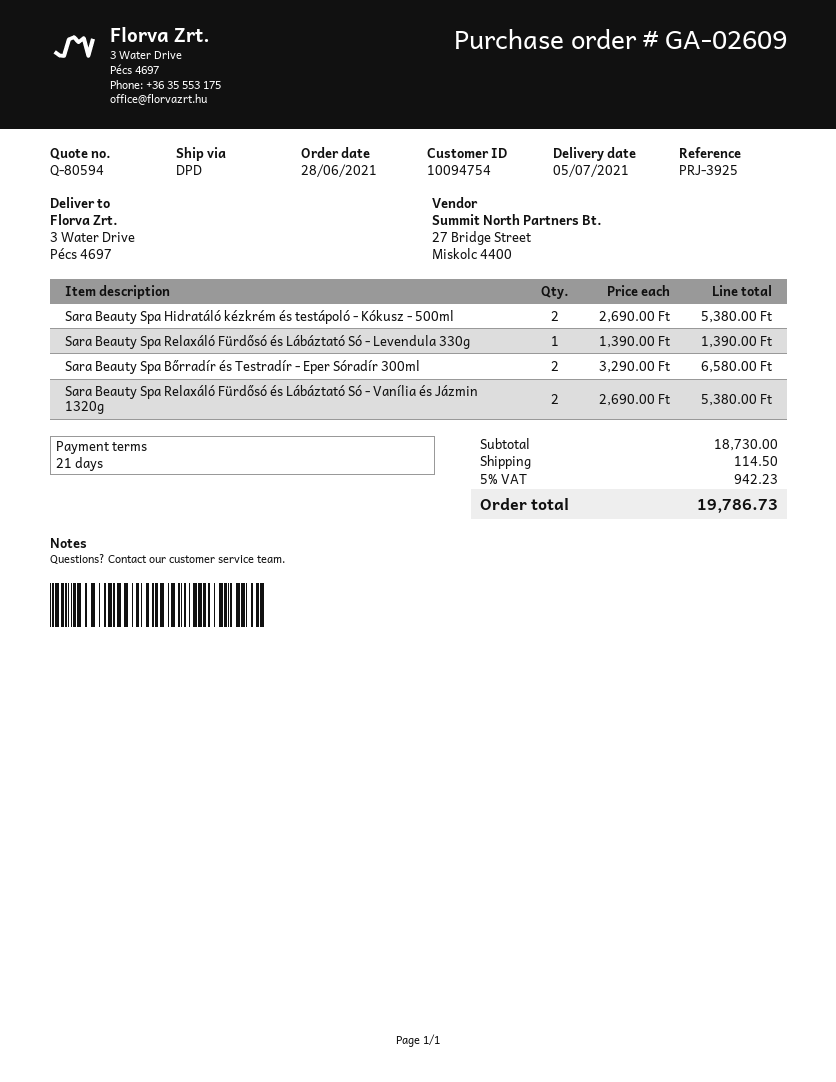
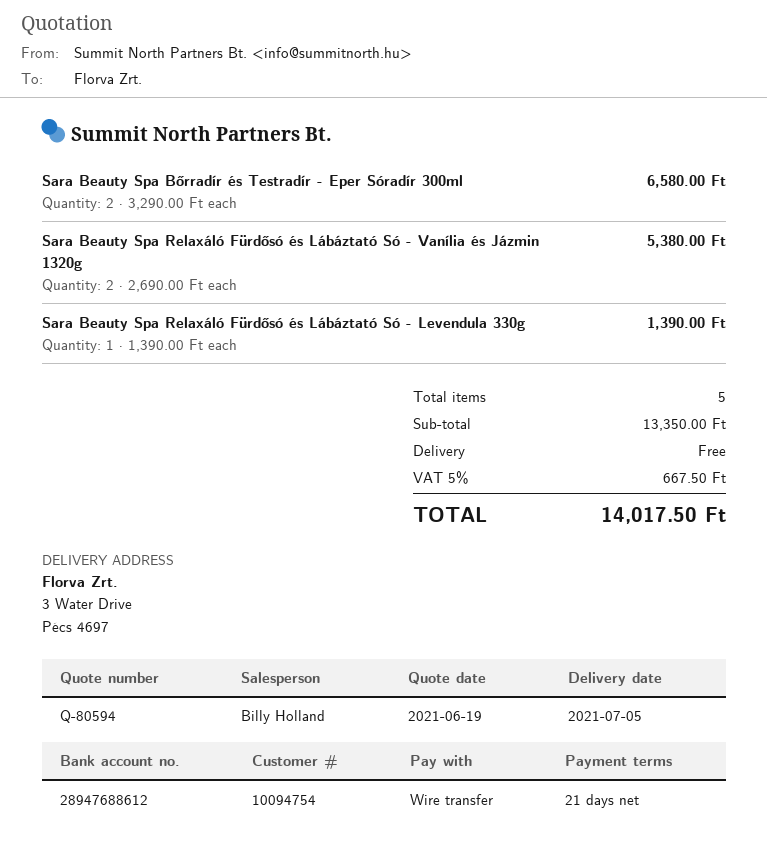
Sara Beauty Spa Hidratáló kézkrém és testápoló - Kókusz - 500ml: 2 x 2690.00 = 5380.00 -> none
subtotal: 18730.00 -> 13350.00
shipping: 114.50 -> 0.00
tax: 5% = 942.23 -> 5% = 667.50
total: 19786.73 -> 14017.50

